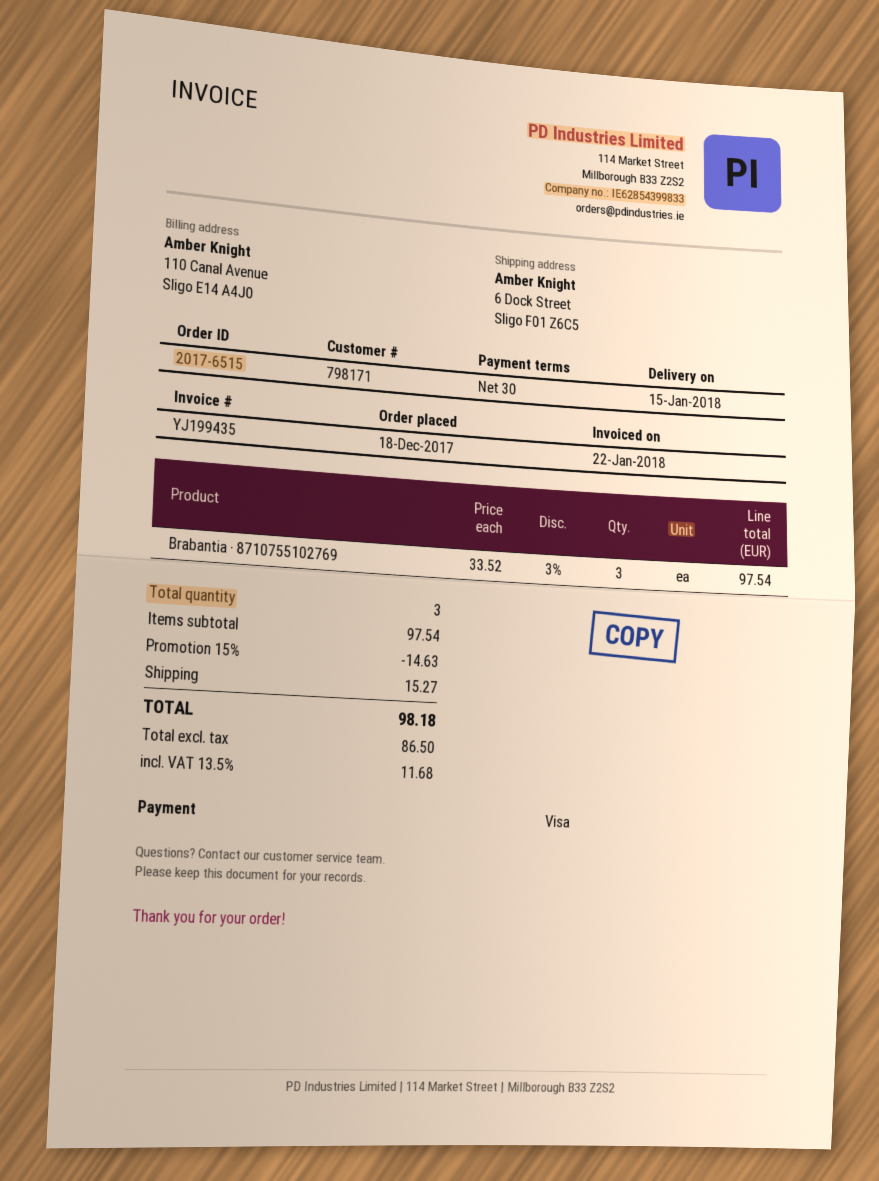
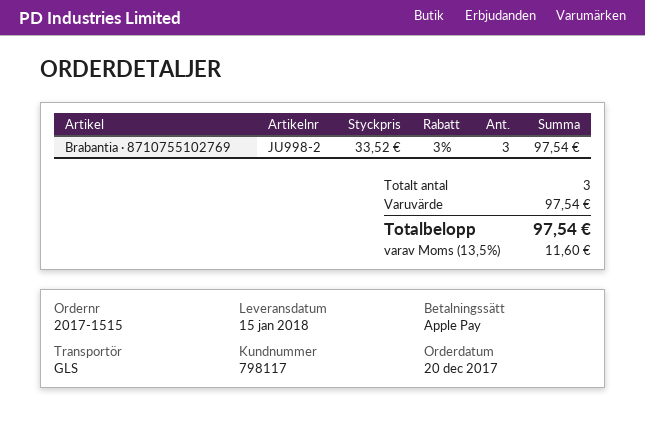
order number: 2017-6515 -> 2017-1515
order date: 2017-12-18 -> 2017-12-20
customer number: 798171 -> 798117
payment method: Visa -> Apple Pay
discount: 15% = 14.63 -> none
shipping: 15.27 -> none
tax: 13.5% = 11.68 -> 13.5% = 11.60
total: 98.18 -> 97.54

